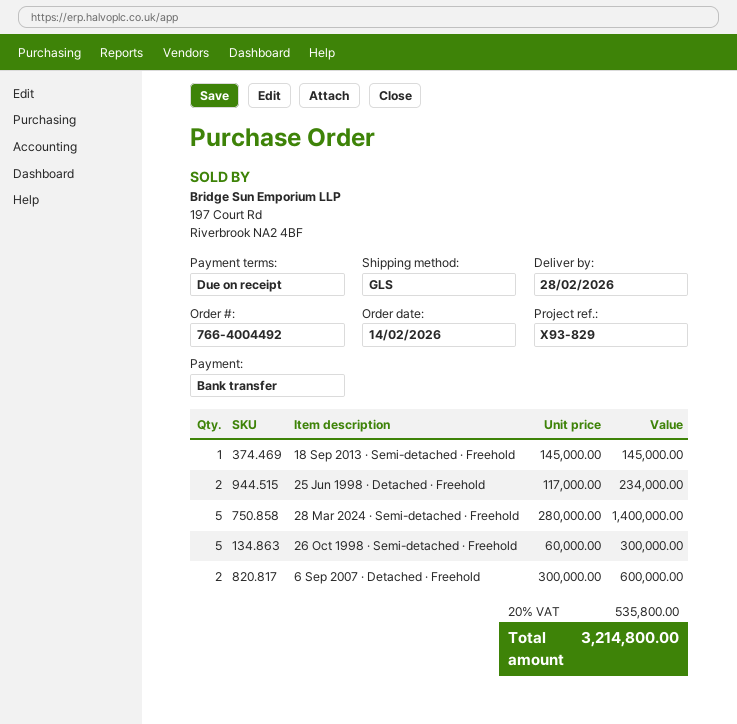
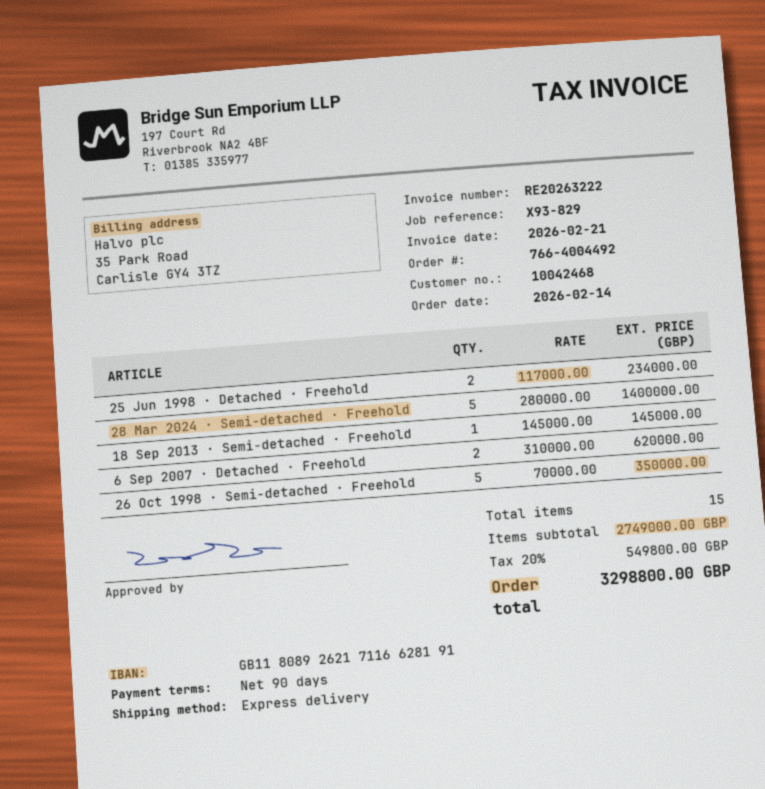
payment terms: on receipt -> 90 days
shipping method: GLS -> express
26 Oct 1998 · Semi-detached · Freehold: 5 x 60000.00 = 300000.00 -> 5 x 70000.00 = 350000.00
6 Sep 2007 · Detached · Freehold: 2 x 300000.00 = 600000.00 -> 2 x 310000.00 = 620000.00
tax: 20% = 535800.00 -> 20% = 549800.00
total: 3214800.00 -> 3298800.00

